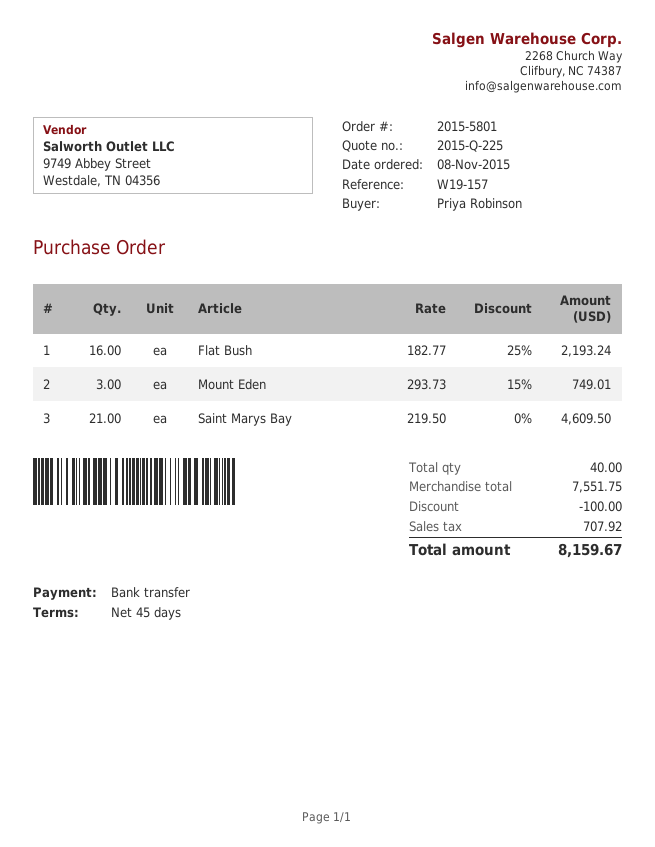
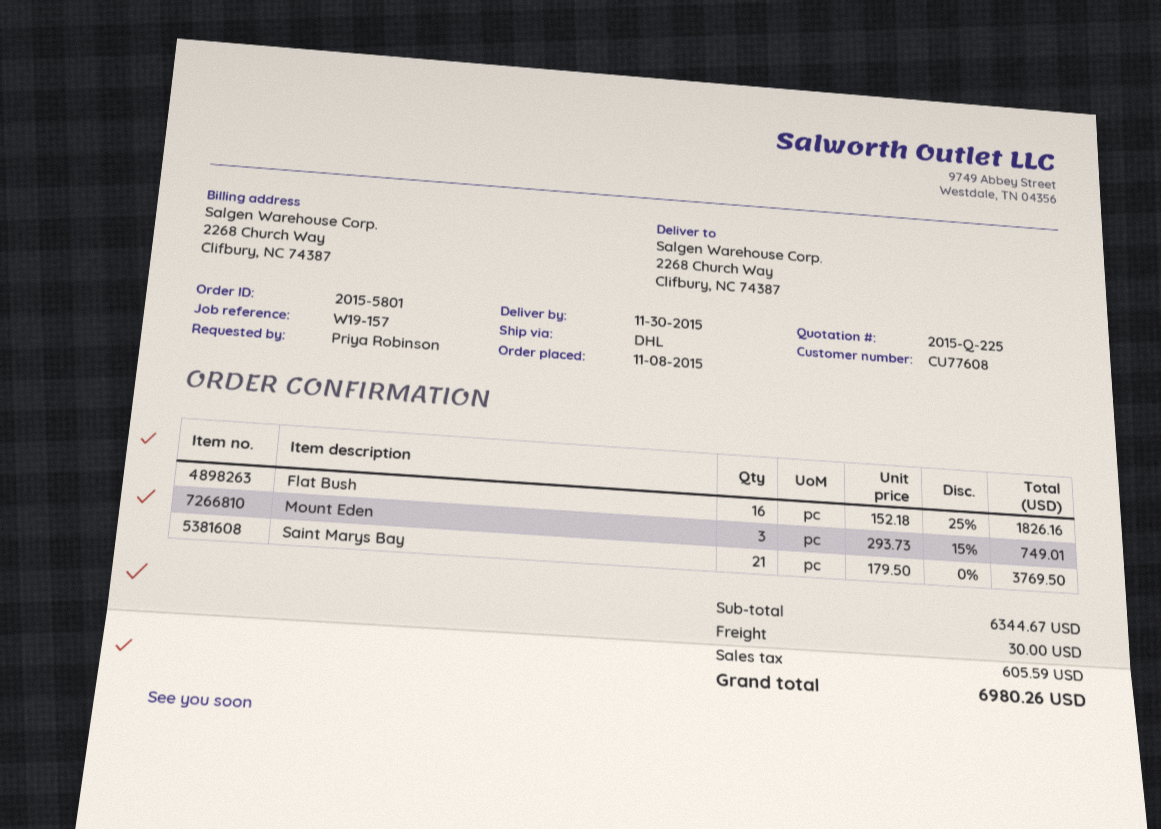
Flat Bush: 16 x 182.77 - 25% = 2193.24 -> 16 x 152.18 - 25% = 1826.16
Saint Marys Bay: 21 x 219.50 = 4609.50 -> 21 x 179.50 = 3769.50
subtotal: 7551.75 -> 6344.67
discount: 100.00 -> none
shipping: none -> 30.00
tax: 707.92 -> 605.59
total: 8159.67 -> 6980.26

